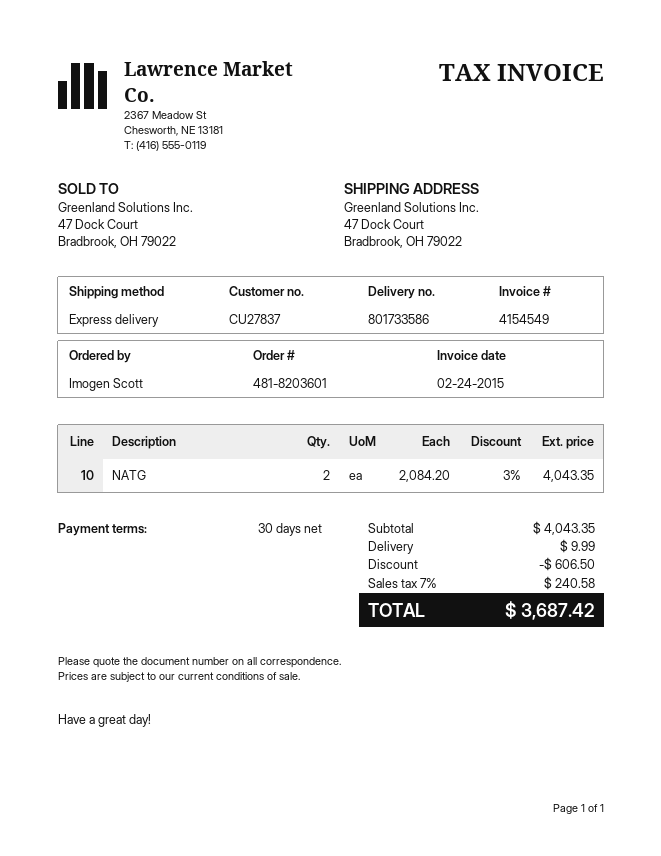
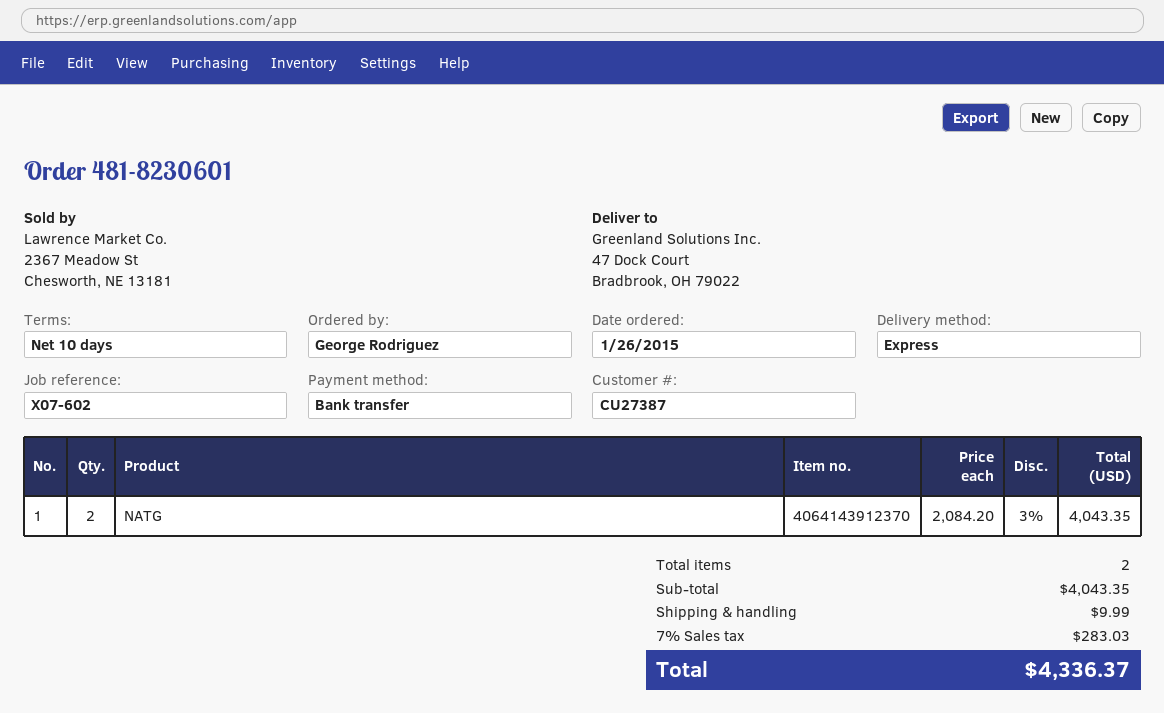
order number: 481-8203601 -> 481-8230601
payment terms: 30 days -> 10 days
customer number: CU27837 -> CU27387
ordered by: Imogen Scott -> George Rodriguez
discount: 606.50 -> none
tax: 7% = 240.58 -> 7% = 283.03
total: 3687.42 -> 4336.37

